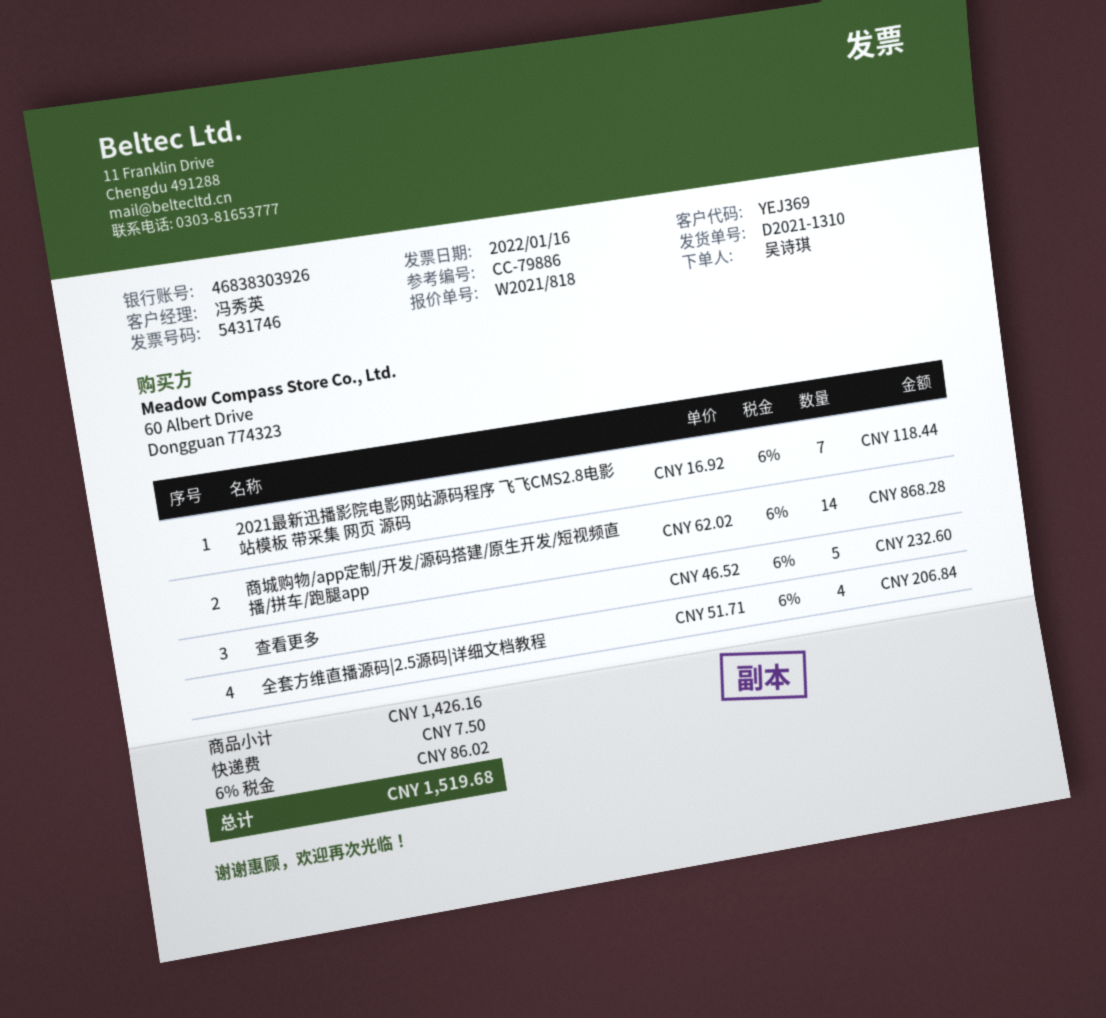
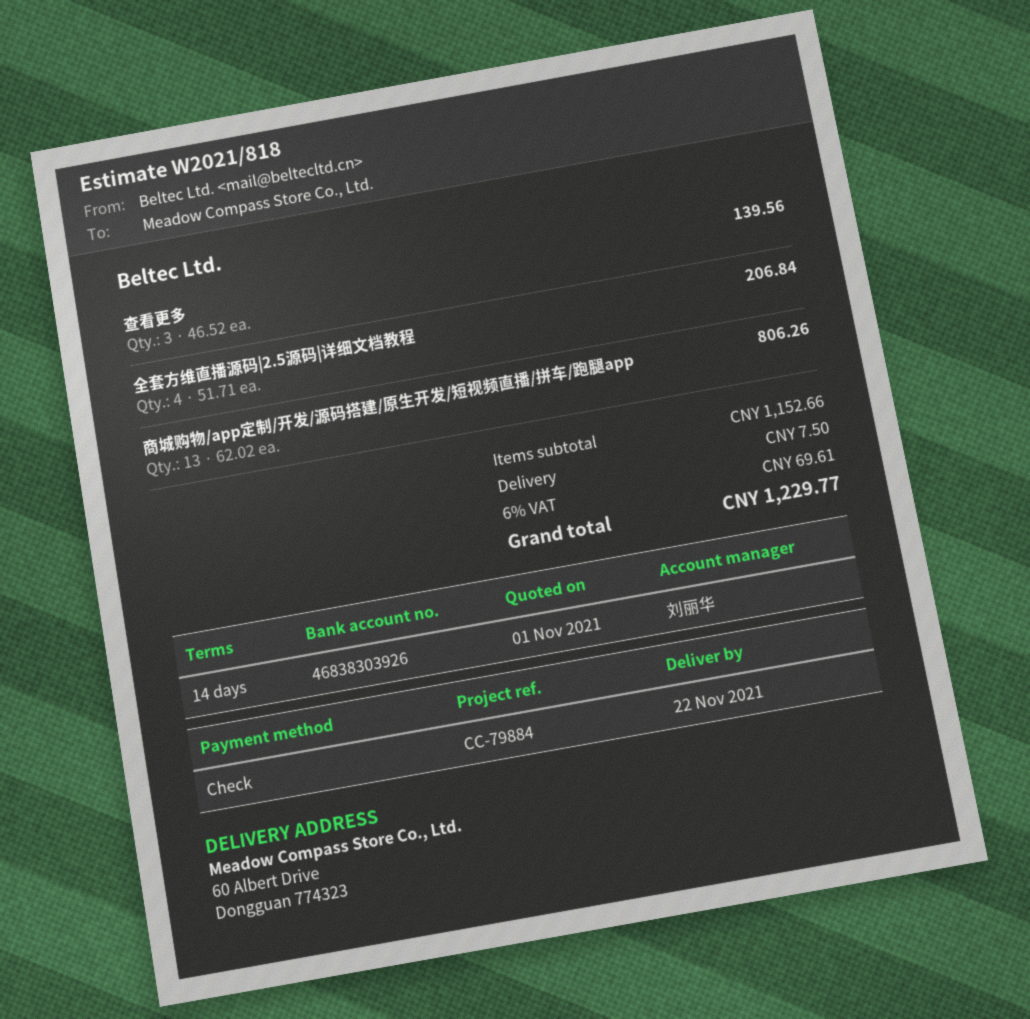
reference: CC-79886 -> CC-79884
sales rep: 冯秀英 -> 刘丽华
2021最新迅播影院电影网站源码程序 飞飞CMS2.8电影站模板 带采集 网页 源码: 7 x 16.92 = 118.44 -> none
商城购物/app定制/开发/源码搭建/原生开发/短视频直播/拼车/跑腿app: 14 x 62.02 = 868.28 -> 13 x 62.02 = 806.26
查看更多: 5 x 46.52 = 232.60 -> 3 x 46.52 = 139.56
subtotal: 1426.16 -> 1152.66
tax: 6% = 86.02 -> 6% = 69.61
total: 1519.68 -> 1229.77

